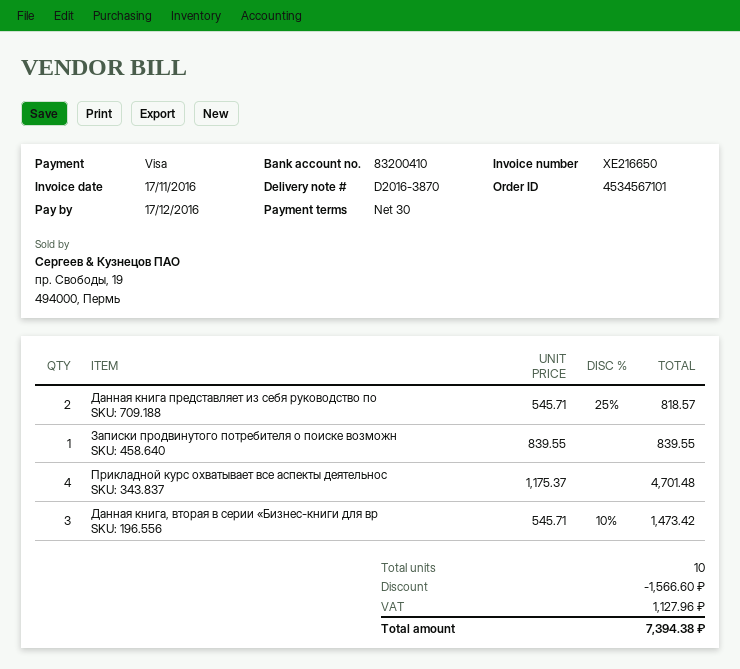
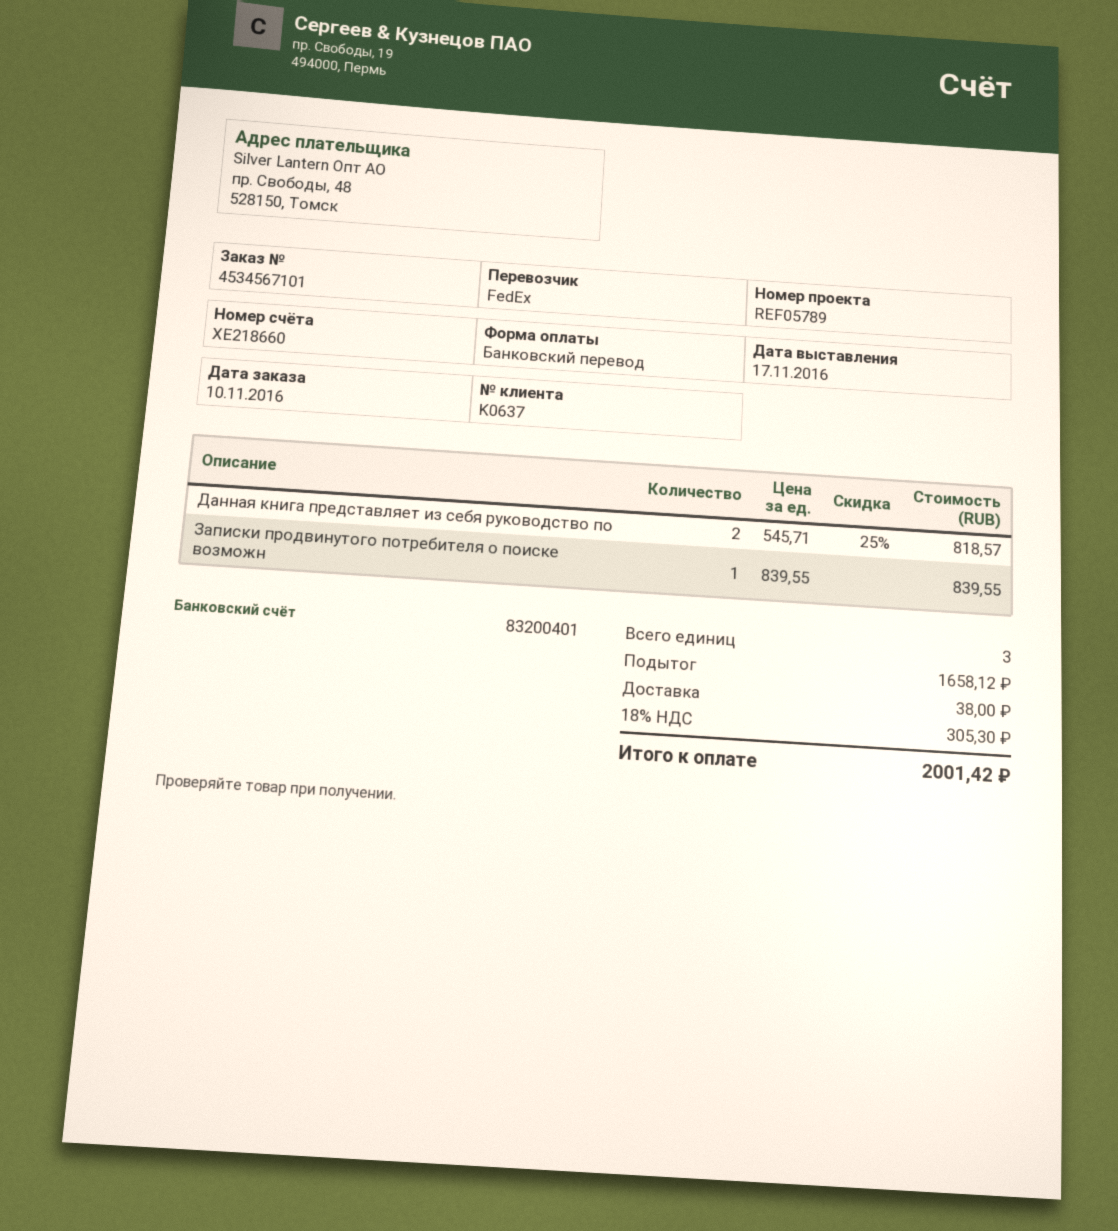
invoice number: XE216650 -> XE218660
payment method: Visa -> bank transfer
bank account: 83200410 -> 83200401
Прикладной курс охватывает все аспекты деятельнос: 4 x 1175.37 = 4701.48 -> none
Данная книга, вторая в серии «Бизнес-книги для вр: 3 x 545.71 - 10% = 1473.42 -> none
total quantity: 10 -> 3
discount: 1566.60 -> none
shipping: none -> 38.00
tax: 1127.96 -> 305.30
total: 7394.38 -> 2001.42

